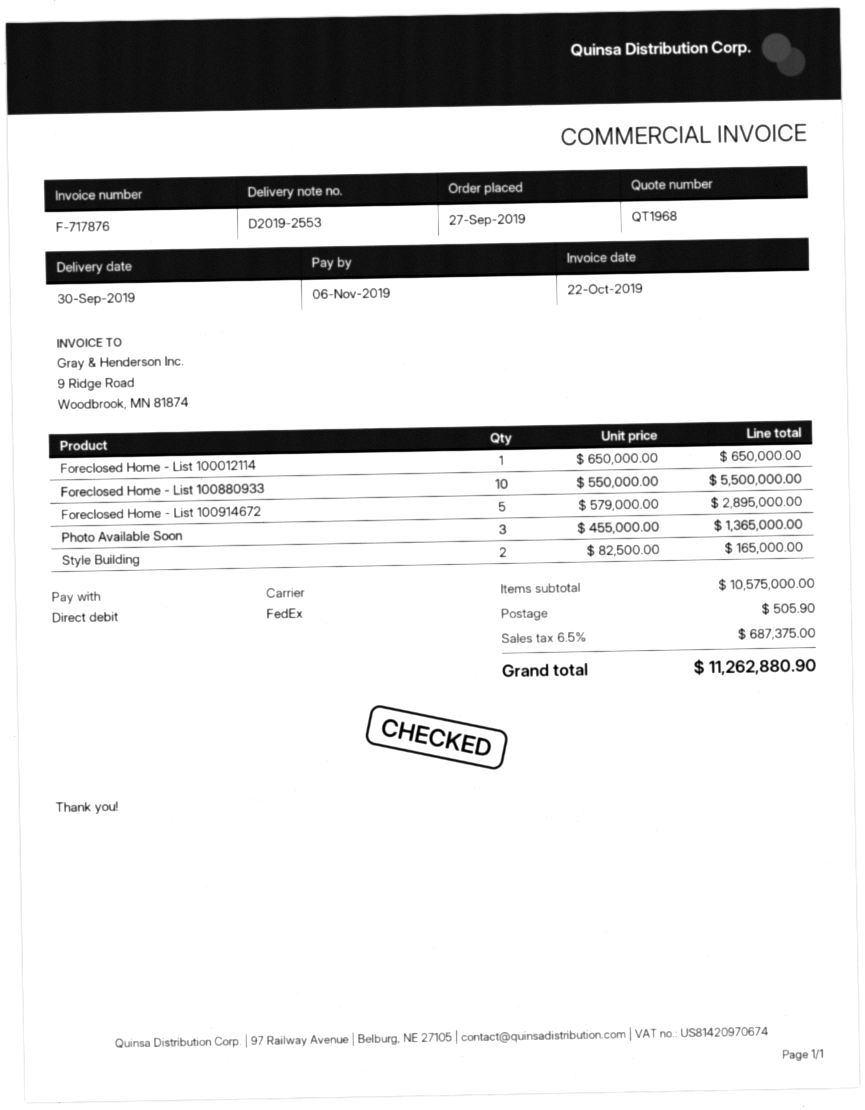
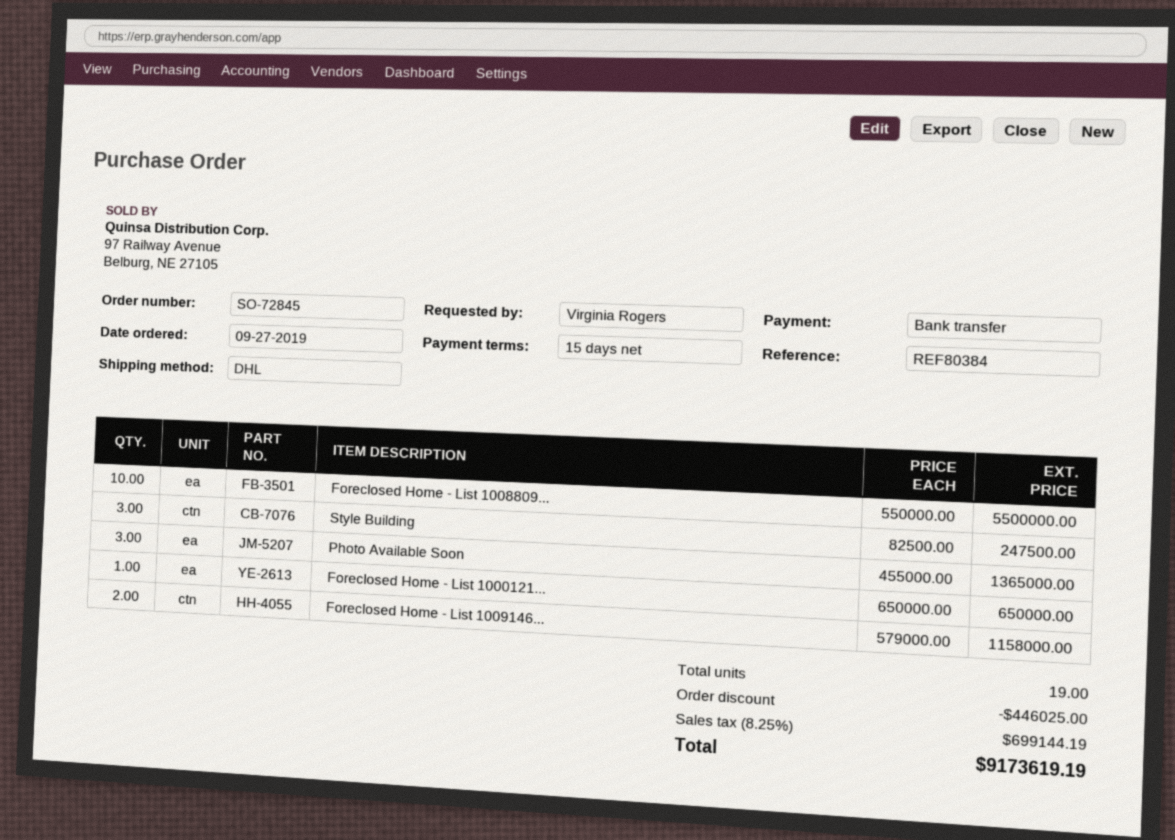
payment method: direct debit -> bank transfer
shipping method: FedEx -> DHL
Foreclosed Home - List 100914672: 5 x 579000.00 = 2895000.00 -> 2 x 579000.00 = 1158000.00
Style Building: 2 x 82500.00 = 165000.00 -> 3 x 82500.00 = 247500.00
discount: none -> 446025.00
shipping: 505.90 -> none
tax: 6.5% = 687375.00 -> 8.25% = 699144.19
total: 11262880.90 -> 9173619.19

